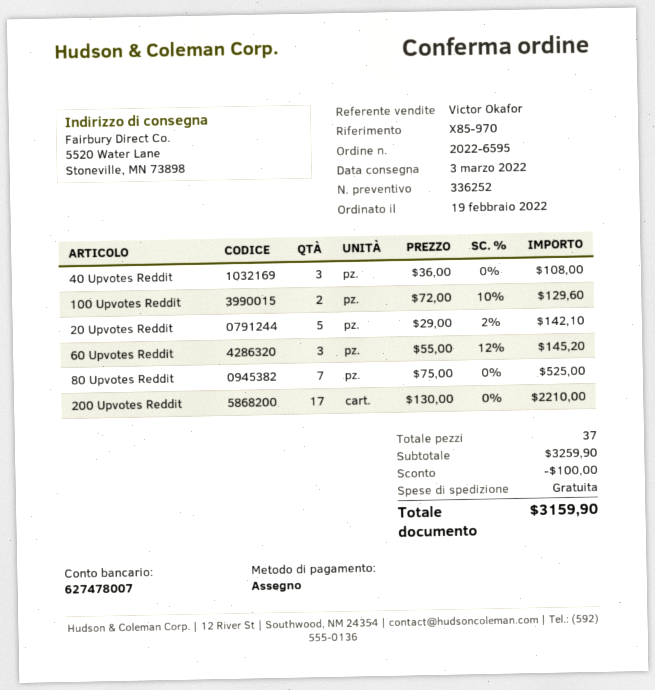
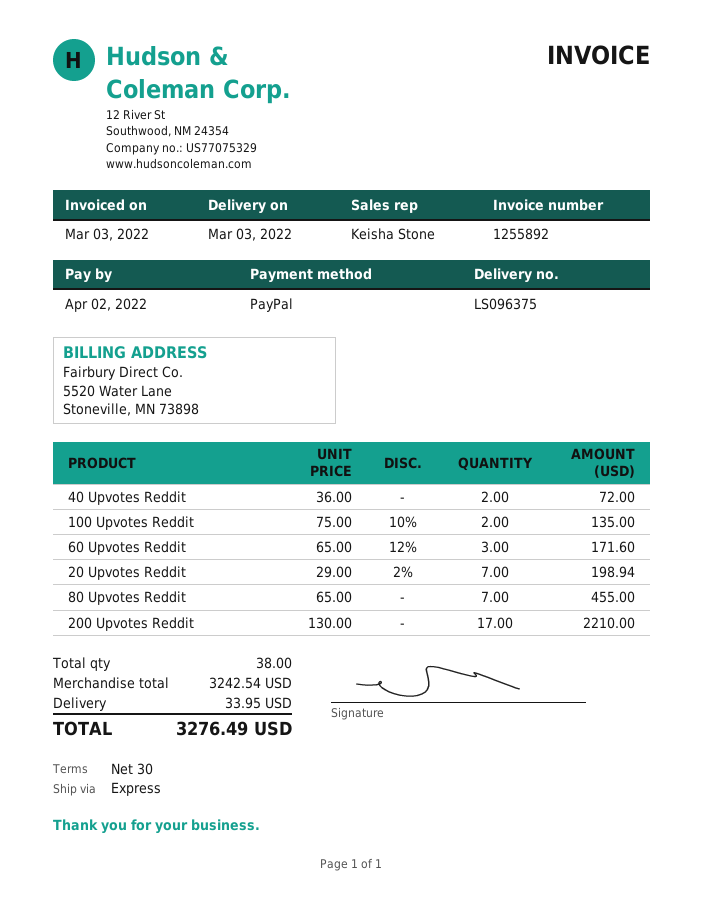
sales rep: Victor Okafor -> Keisha Stone
payment method: cheque -> PayPal
40 Upvotes Reddit: 3 x 36.00 = 108.00 -> 2 x 36.00 = 72.00
100 Upvotes Reddit: 2 x 72.00 - 10% = 129.60 -> 2 x 75.00 - 10% = 135.00
20 Upvotes Reddit: 5 x 29.00 - 2% = 142.10 -> 7 x 29.00 - 2% = 198.94
60 Upvotes Reddit: 3 x 55.00 - 12% = 145.20 -> 3 x 65.00 - 12% = 171.60
80 Upvotes Reddit: 7 x 75.00 = 525.00 -> 7 x 65.00 = 455.00
total quantity: 37 -> 38
subtotal: 3259.90 -> 3242.54
discount: 100.00 -> none
shipping: 0.00 -> 33.95
total: 3159.90 -> 3276.49

